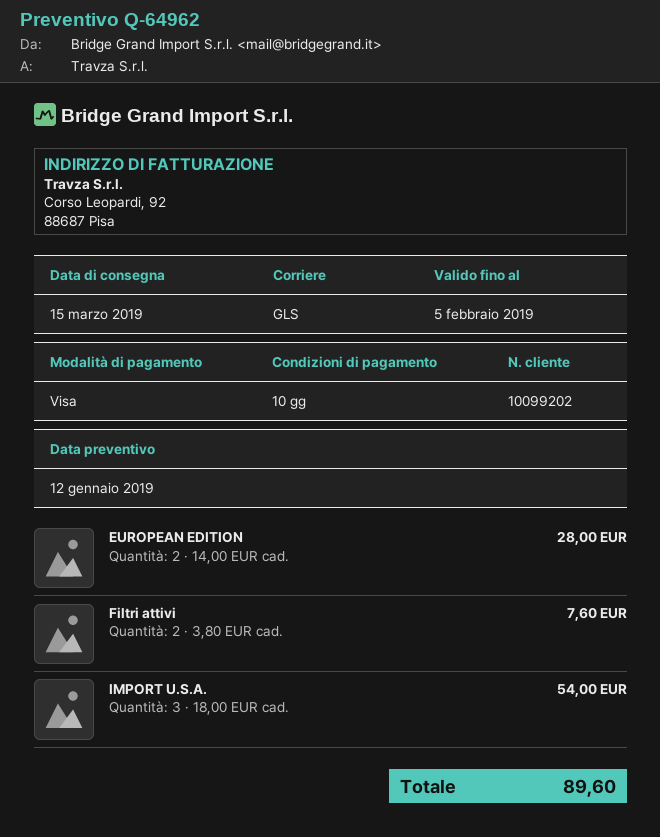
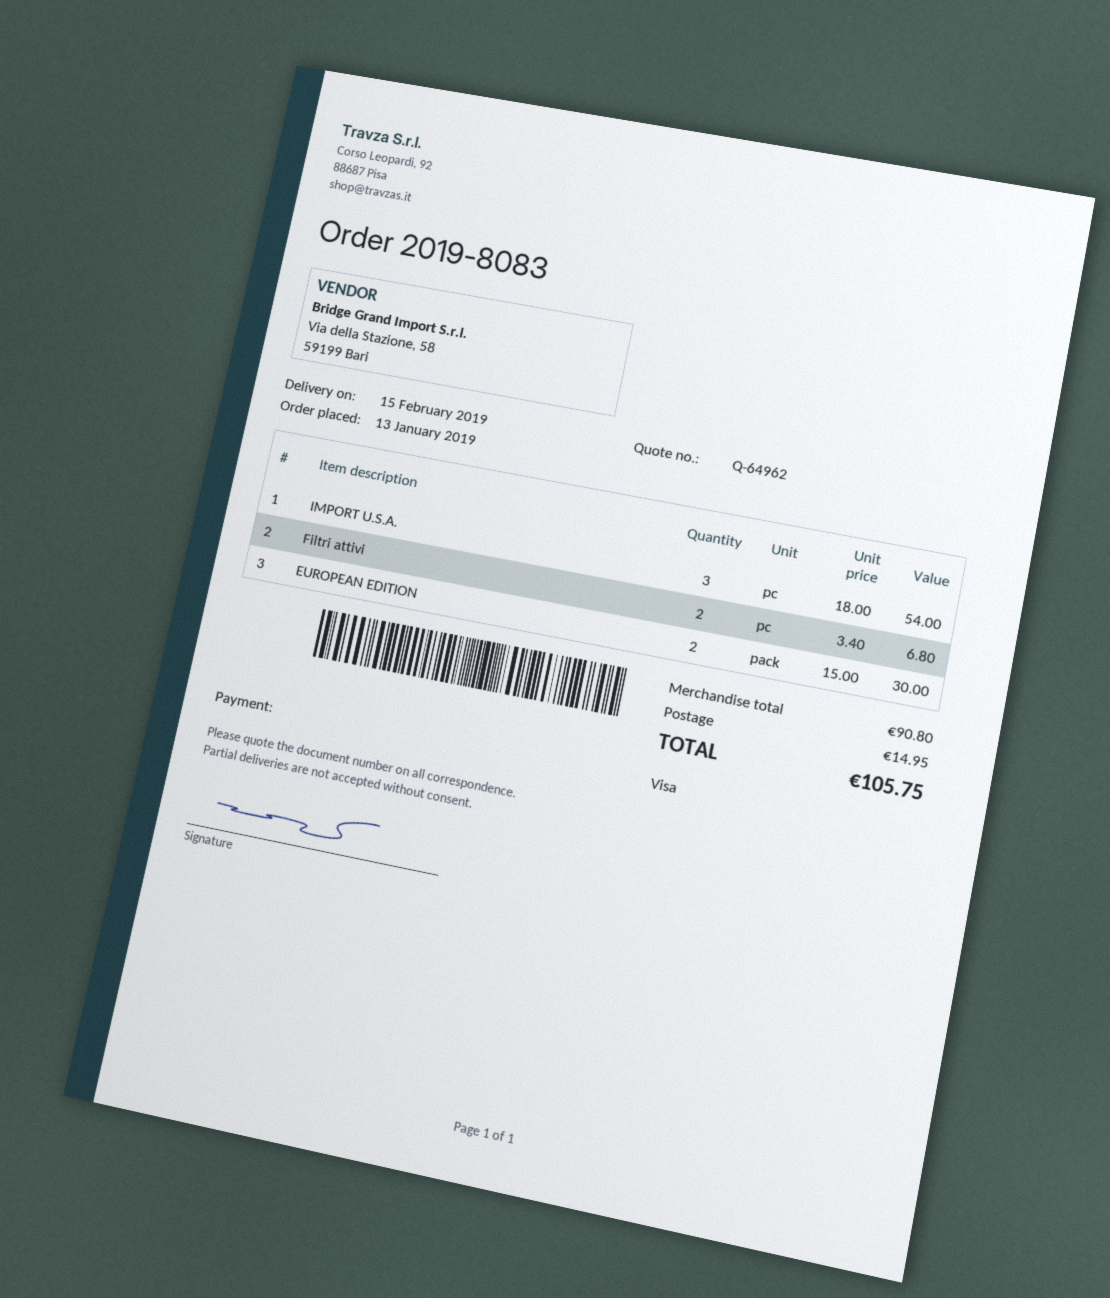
delivery date: 2019-03-15 -> 2019-02-15
EUROPEAN EDITION: 2 x 14.00 = 28.00 -> 2 x 15.00 = 30.00
Filtri attivi: 2 x 3.80 = 7.60 -> 2 x 3.40 = 6.80
shipping: none -> 14.95
total: 89.60 -> 105.75

